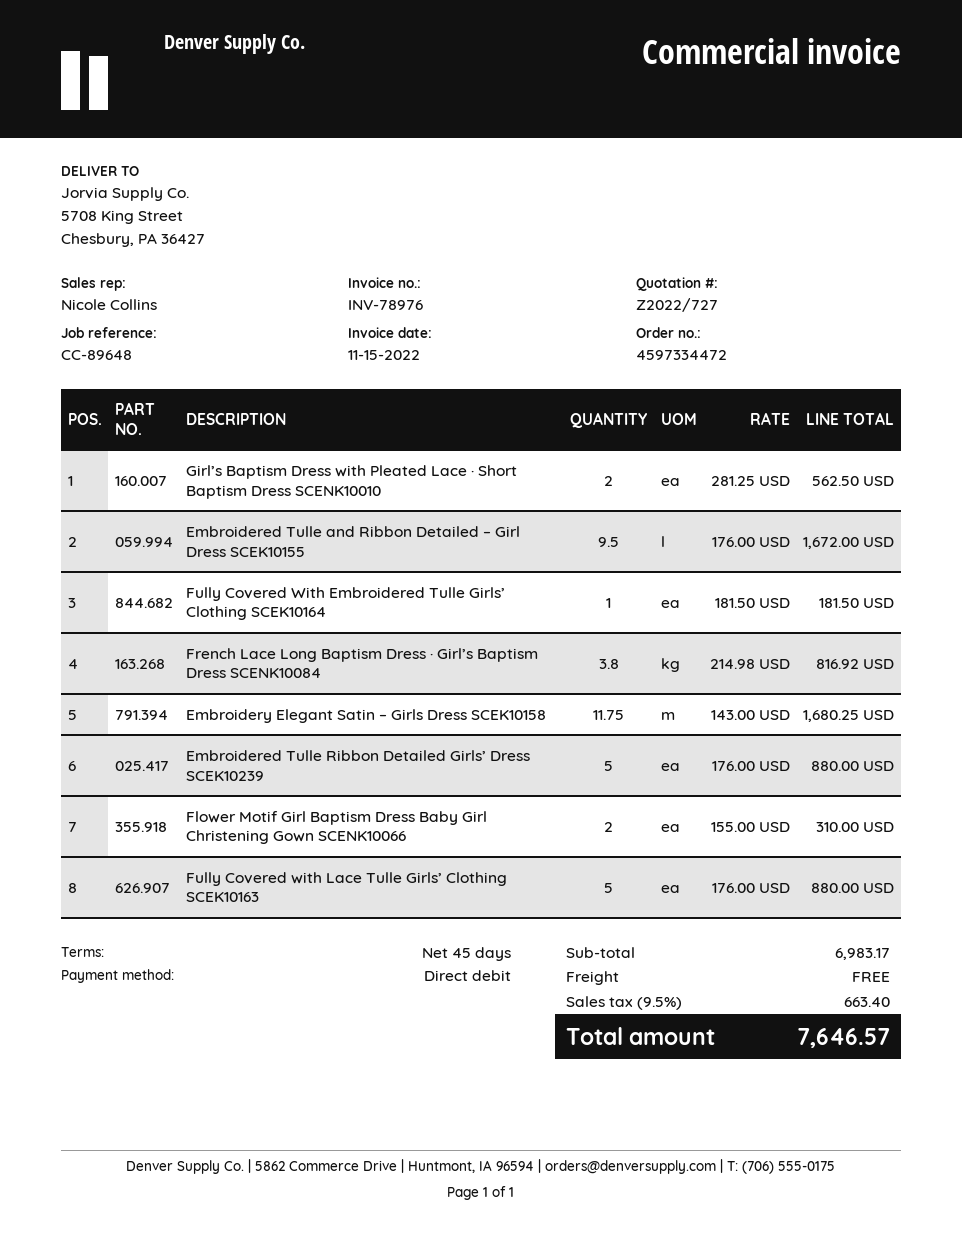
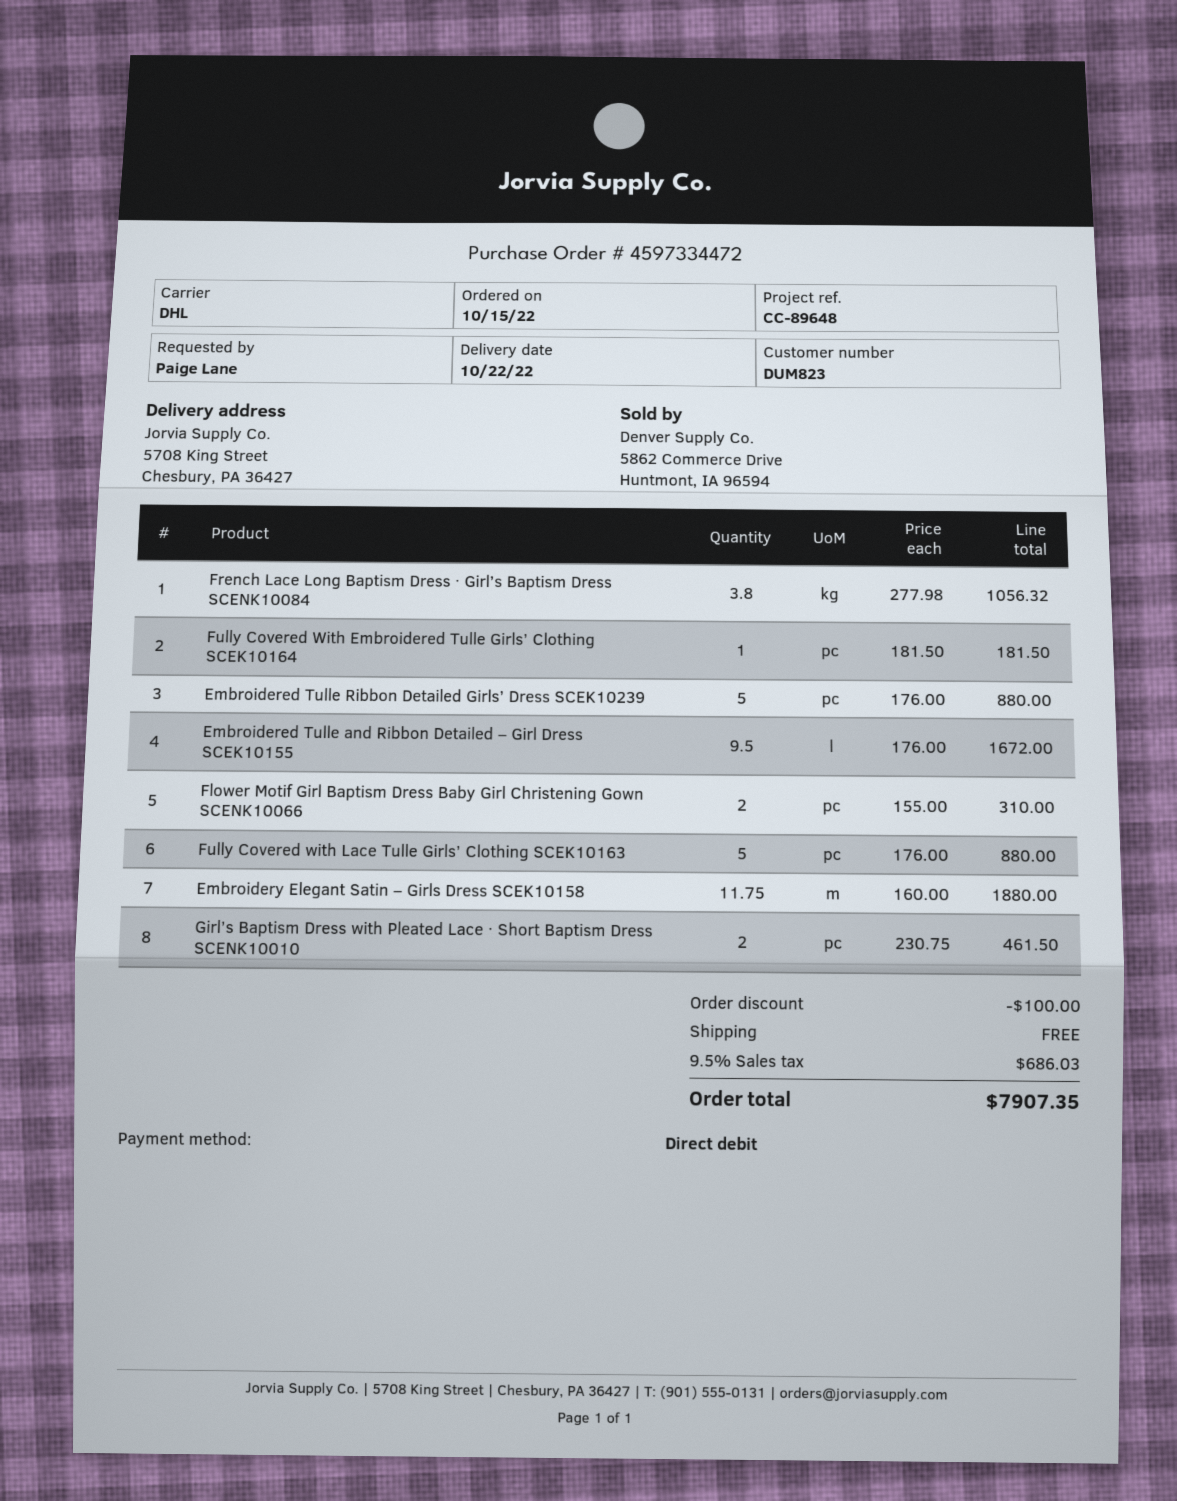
Girl’s Baptism Dress with Pleated Lace · Short Baptism Dress SCENK10010: 2 x 281.25 = 562.50 -> 2 x 230.75 = 461.50
French Lace Long Baptism Dress · Girl’s Baptism Dress SCENK10084: 3.8 x 214.98 = 816.92 -> 3.8 x 277.98 = 1056.32
Embroidery Elegant Satin – Girls Dress SCEK10158: 11.75 x 143.00 = 1680.25 -> 11.75 x 160.00 = 1880.00
discount: none -> 100.00
tax: 9.5% = 663.40 -> 9.5% = 686.03
total: 7646.57 -> 7907.35

